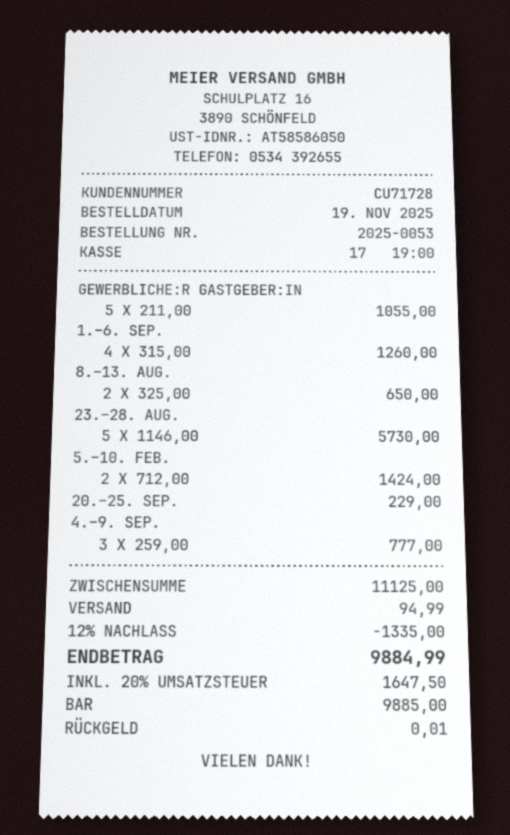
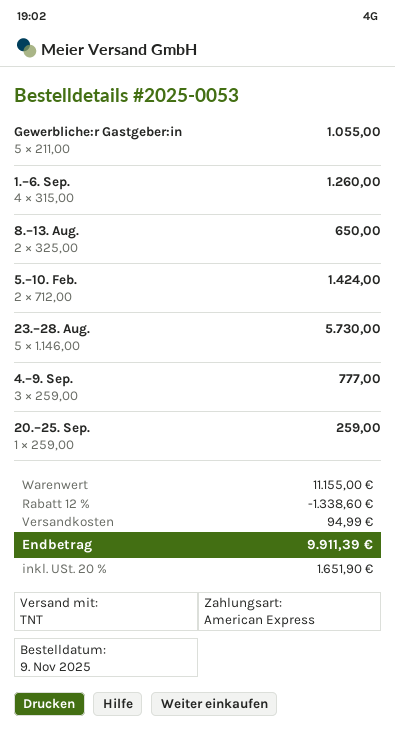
order date: 2025-11-19 -> 2025-11-09
payment method: cash -> American Express
20.–25. SEP.: 1 x 229.00 = 229.00 -> 1 x 259.00 = 259.00
subtotal: 11125.00 -> 11155.00
discount: 12% = 1335.00 -> 12% = 1338.60
tax: 20% = 1647.50 -> 20% = 1651.90
total: 9884.99 -> 9911.39

